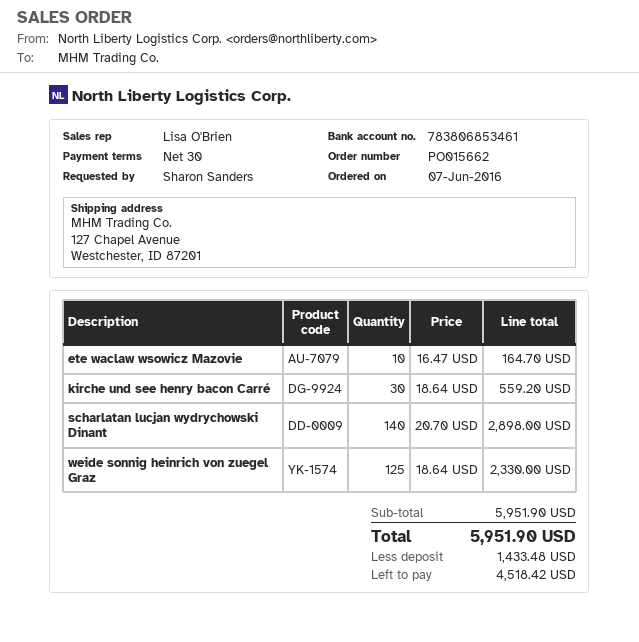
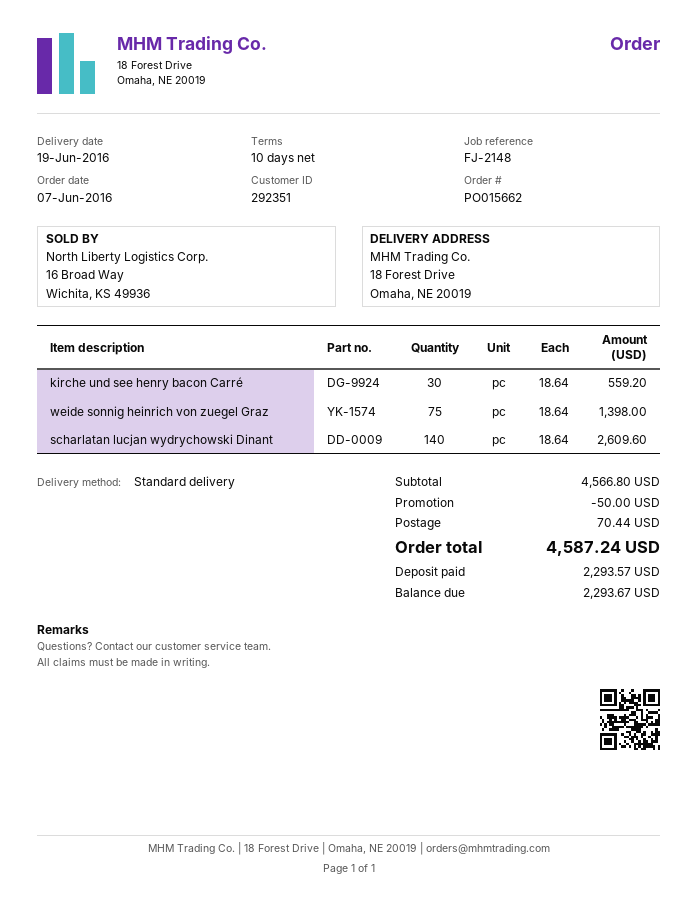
payment terms: 30 days -> 10 days
ship to: 127 Chapel Avenue, Westchester, ID 87201 -> 18 Forest Drive, Omaha, NE 20019
ete waclaw wsowicz Mazovie: 10 x 16.47 = 164.70 -> none
scharlatan lucjan wydrychowski Dinant: 140 x 20.70 = 2898.00 -> 140 x 18.64 = 2609.60
weide sonnig heinrich von zuegel Graz: 125 x 18.64 = 2330.00 -> 75 x 18.64 = 1398.00
subtotal: 5951.90 -> 4566.80
discount: none -> 50.00
shipping: none -> 70.44
total: 5951.90 -> 4587.24
deposit: 1433.48 -> 2293.57
balance: 4518.42 -> 2293.67

